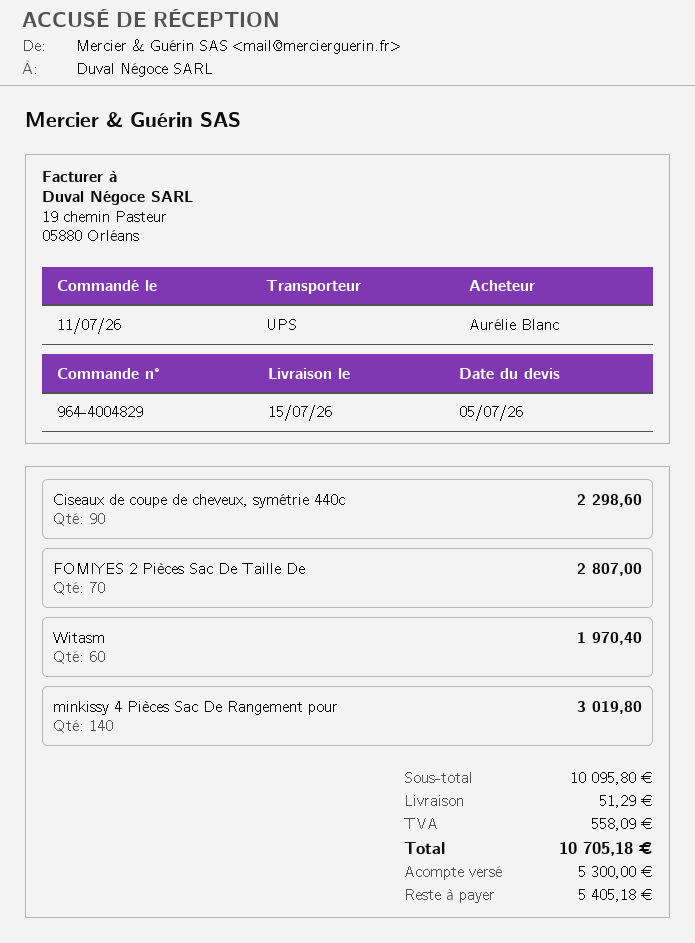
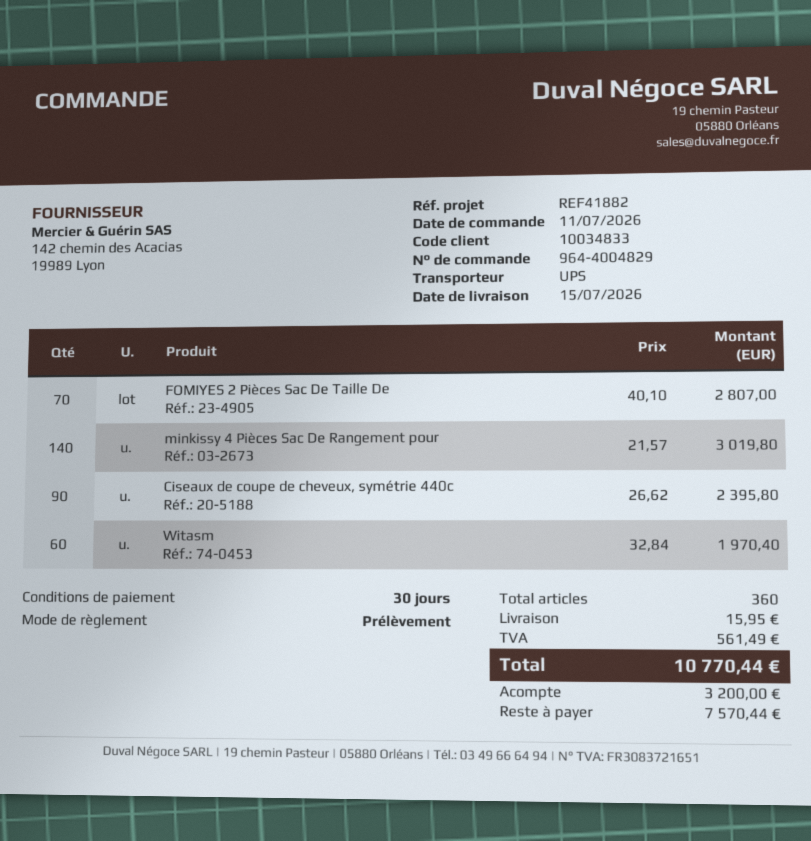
Ciseaux de coupe de cheveux, symétrie 440c: 90 for 2298.60 -> 90 for 2395.80
shipping: 51.29 -> 15.95
tax: 558.09 -> 561.49
total: 10705.18 -> 10770.44
deposit: 5300.00 -> 3200.00
balance: 5405.18 -> 7570.44

